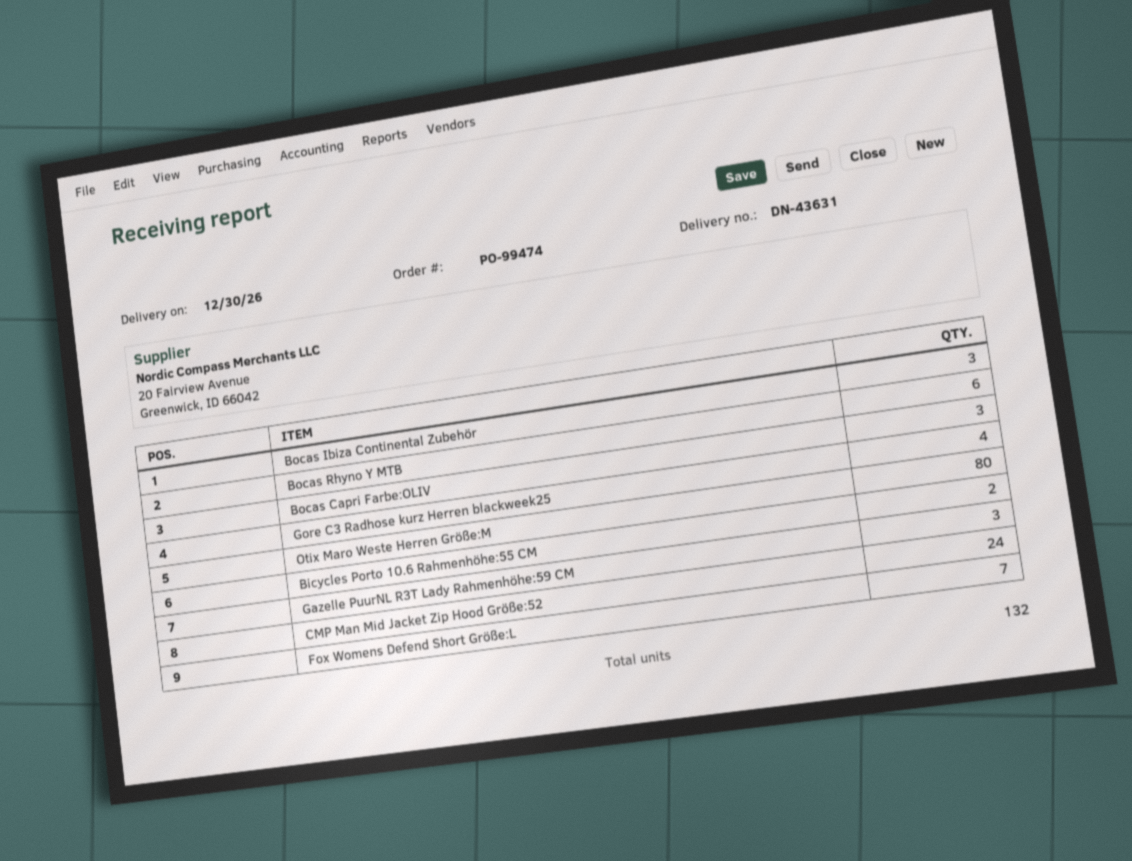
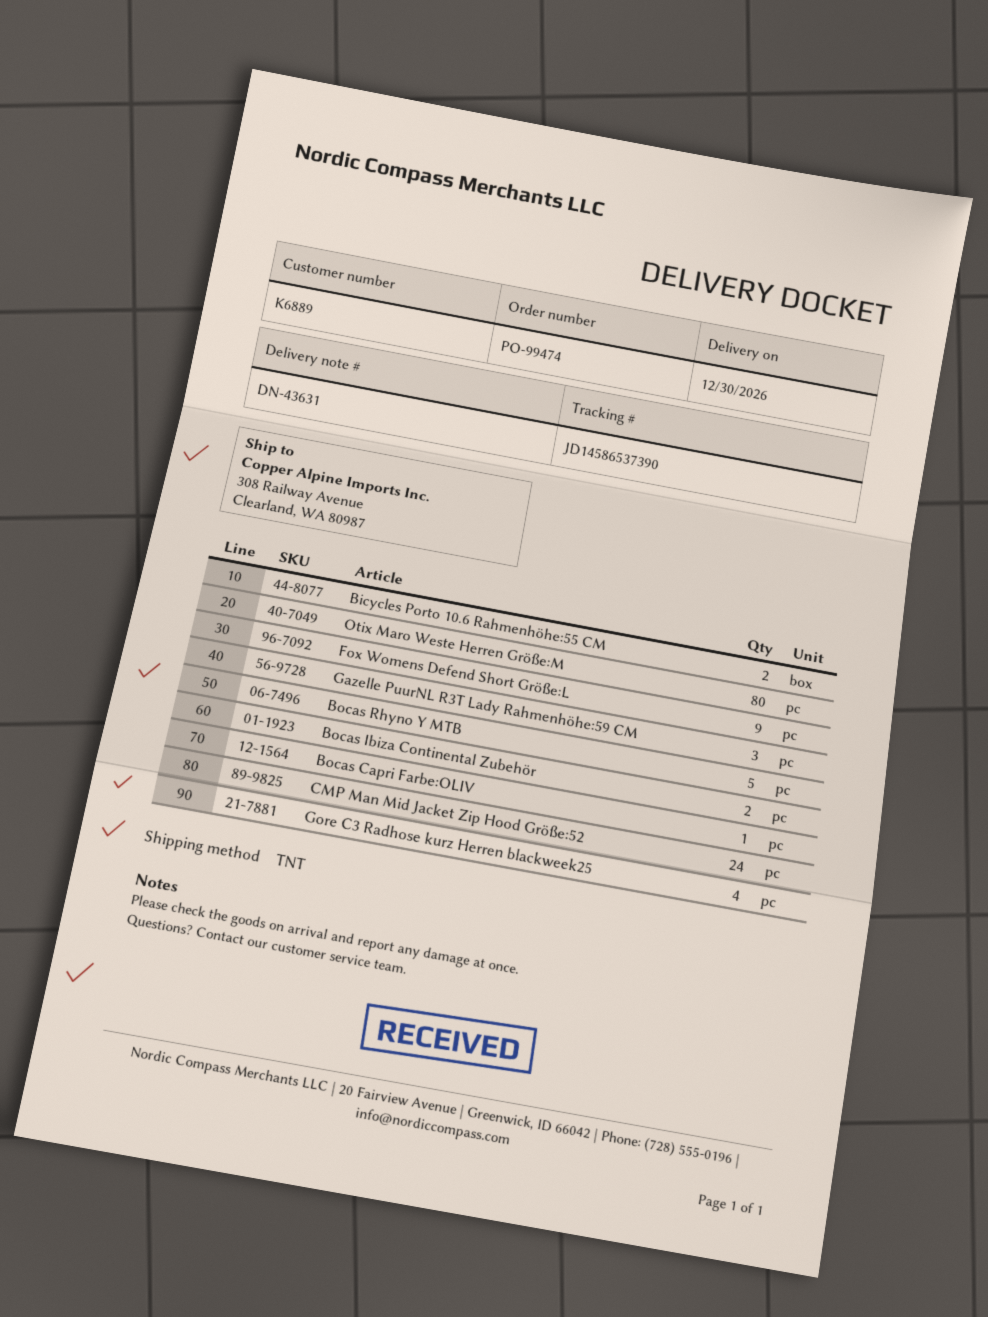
Bocas Ibiza Continental Zubehör: 3 -> 2
Bocas Rhyno Y MTB: 6 -> 5
Bocas Capri Farbe:OLIV: 3 -> 1
Fox Womens Defend Short Größe:L: 7 -> 9

